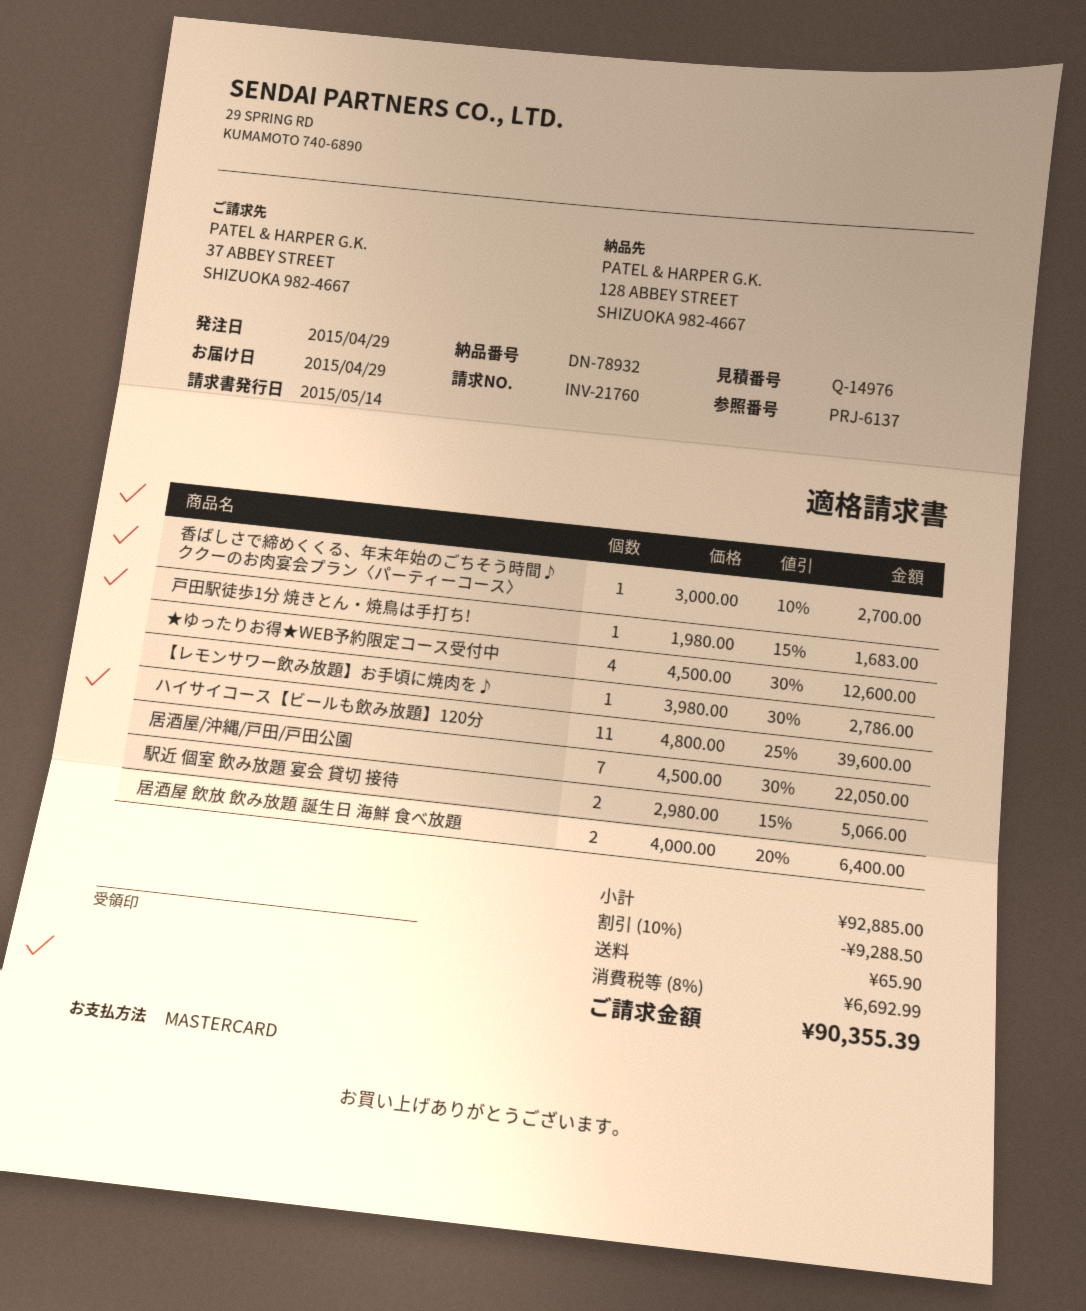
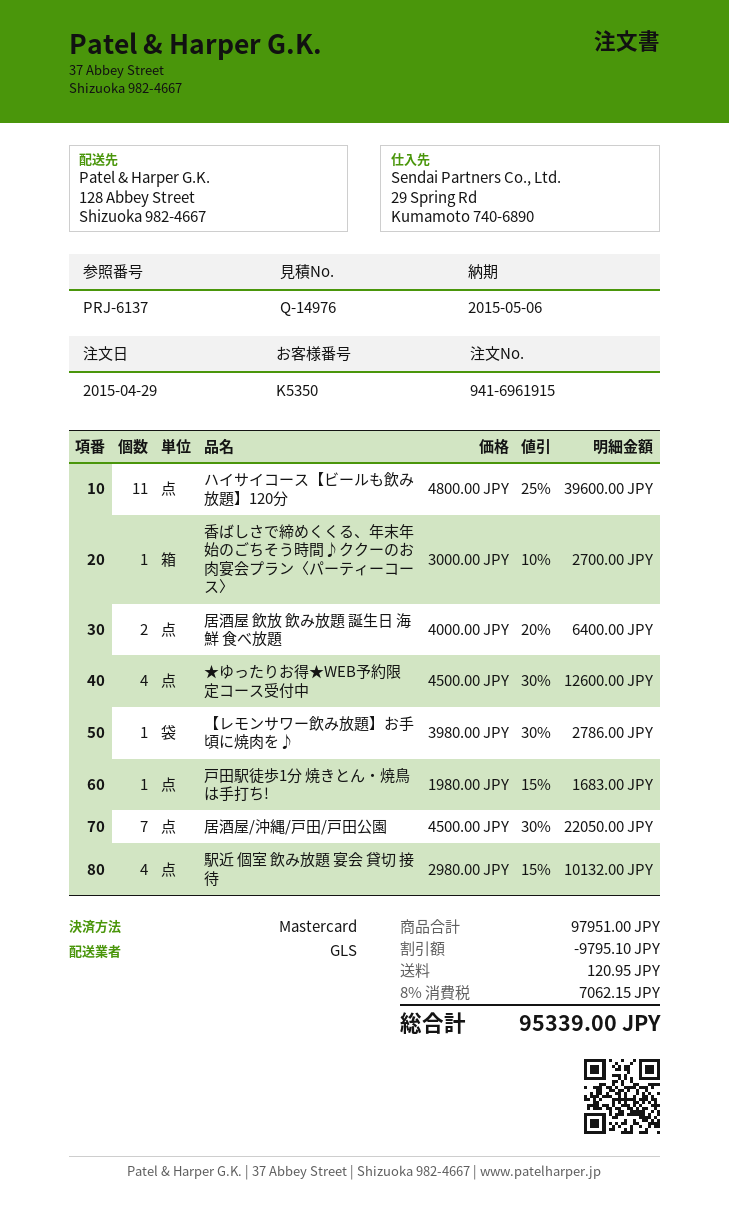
delivery date: 2015-04-29 -> 2015-05-06
駅近 個室 飲み放題 宴会 貸切 接待: 2 x 2980.00 - 15% = 5066.00 -> 4 x 2980.00 - 15% = 10132.00
subtotal: 92885.00 -> 97951.00
discount: 9288.50 -> 9795.10
shipping: 65.90 -> 120.95
tax: 8% = 6692.99 -> 8% = 7062.15
total: 90355.39 -> 95339.00

